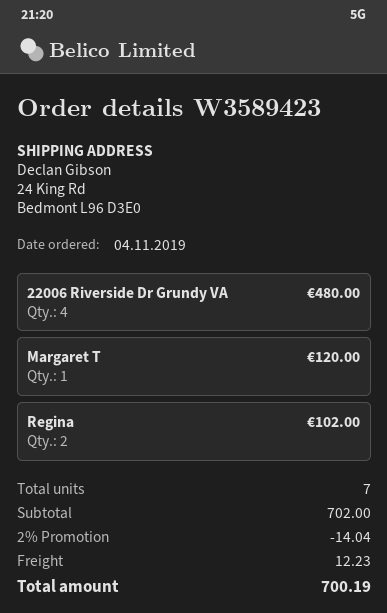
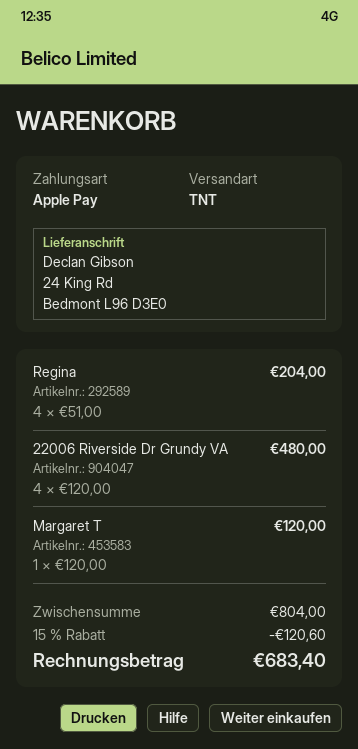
Regina: 2 for 102.00 -> 4 for 204.00
subtotal: 702.00 -> 804.00
discount: 2% = 14.04 -> 15% = 120.60
shipping: 12.23 -> none
total: 700.19 -> 683.40

